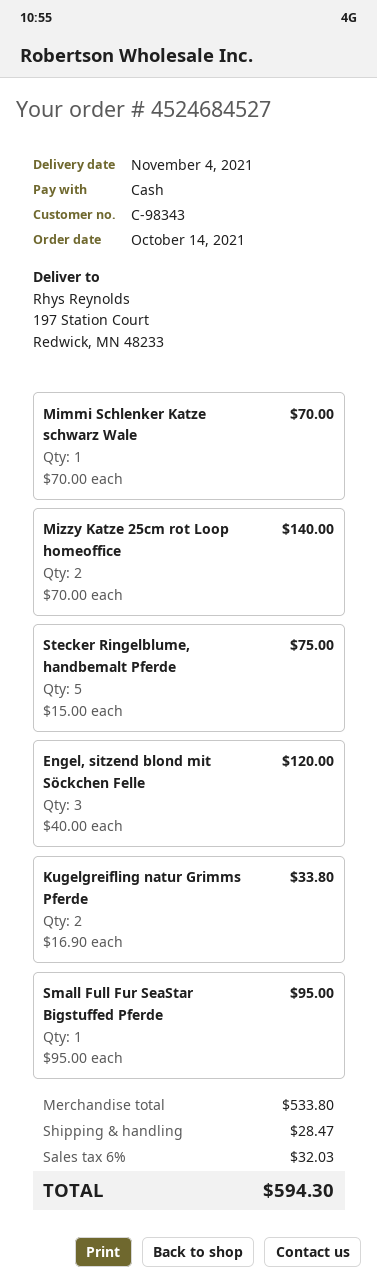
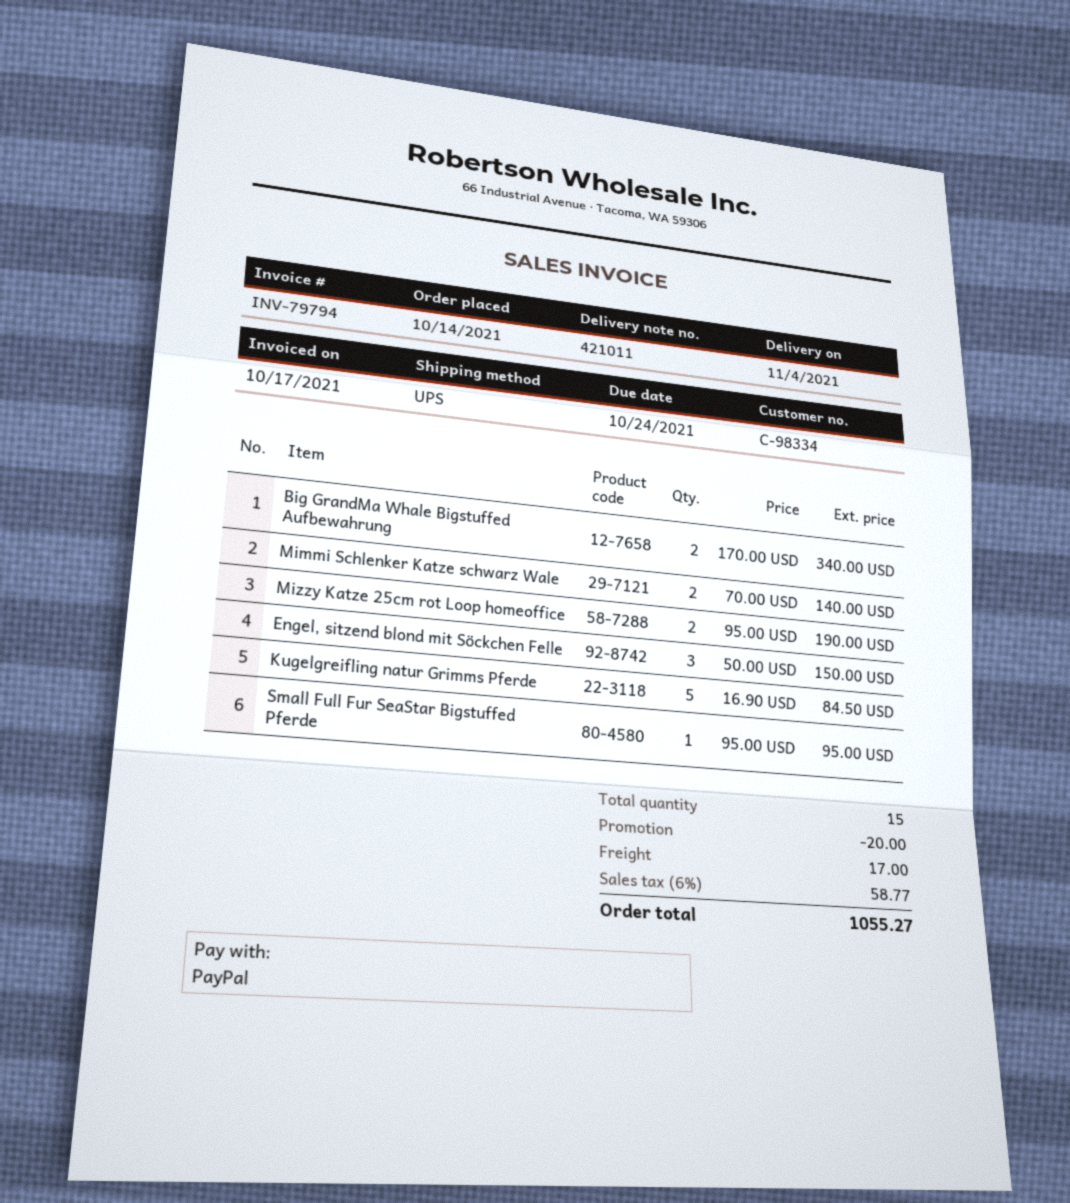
customer number: C-98343 -> C-98334
payment method: cash -> PayPal
Mimmi Schlenker Katze schwarz Wale: 1 x 70.00 = 70.00 -> 2 x 70.00 = 140.00
Mizzy Katze 25cm rot Loop homeoffice: 2 x 70.00 = 140.00 -> 2 x 95.00 = 190.00
Stecker Ringelblume, handbemalt Pferde: 5 x 15.00 = 75.00 -> none
Engel, sitzend blond mit Söckchen Felle: 3 x 40.00 = 120.00 -> 3 x 50.00 = 150.00
Kugelgreifling natur Grimms Pferde: 2 x 16.90 = 33.80 -> 5 x 16.90 = 84.50
Big GrandMa Whale Bigstuffed Aufbewahrung: none -> 2 x 170.00 = 340.00
discount: none -> 20.00
shipping: 28.47 -> 17.00
tax: 6% = 32.03 -> 6% = 58.77
total: 594.30 -> 1055.27

